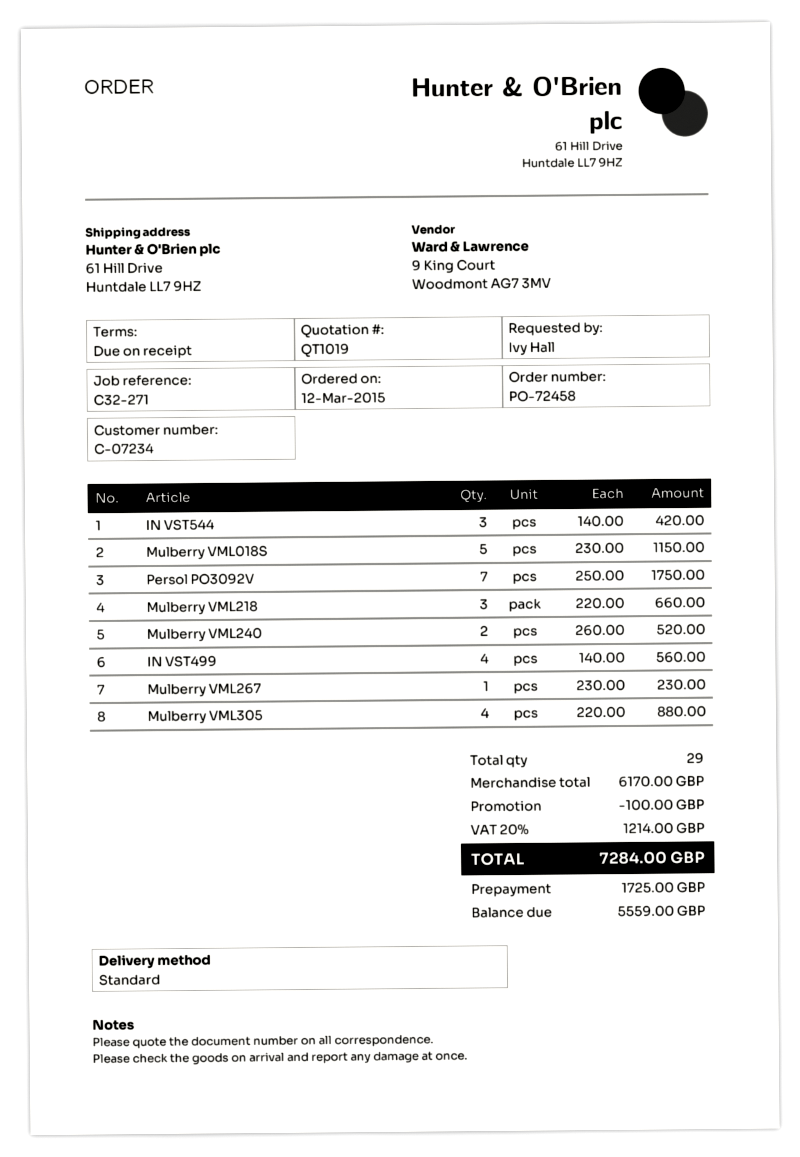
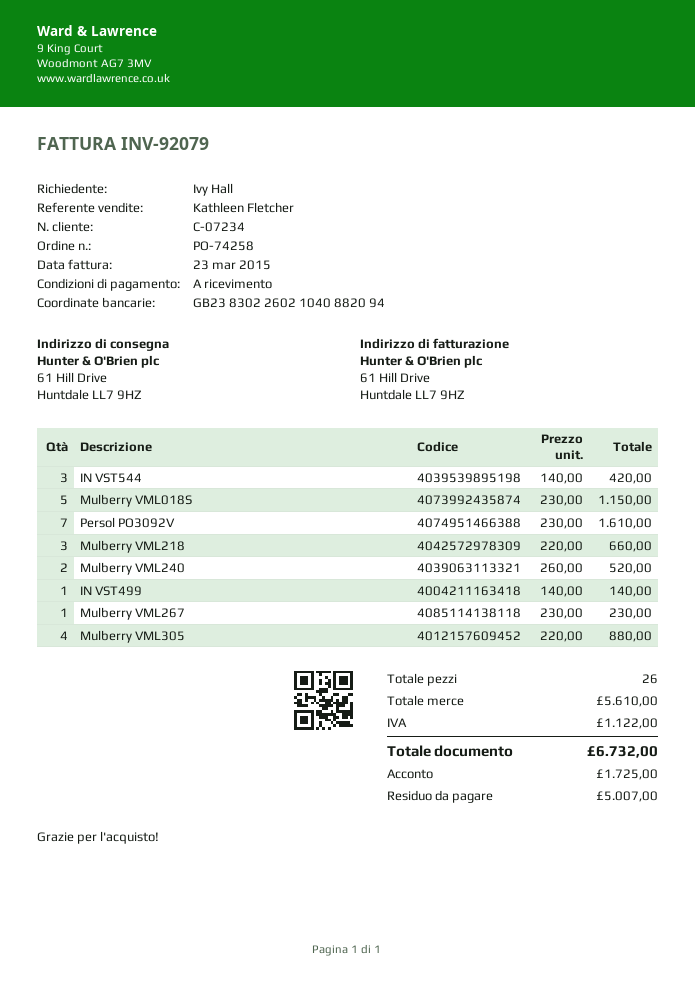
order number: PO-72458 -> PO-74258
Persol PO3092V: 7 x 250.00 = 1750.00 -> 7 x 230.00 = 1610.00
IN VST499: 4 x 140.00 = 560.00 -> 1 x 140.00 = 140.00
total quantity: 29 -> 26
subtotal: 6170.00 -> 5610.00
discount: 100.00 -> none
tax: 1214.00 -> 1122.00
total: 7284.00 -> 6732.00
balance: 5559.00 -> 5007.00

